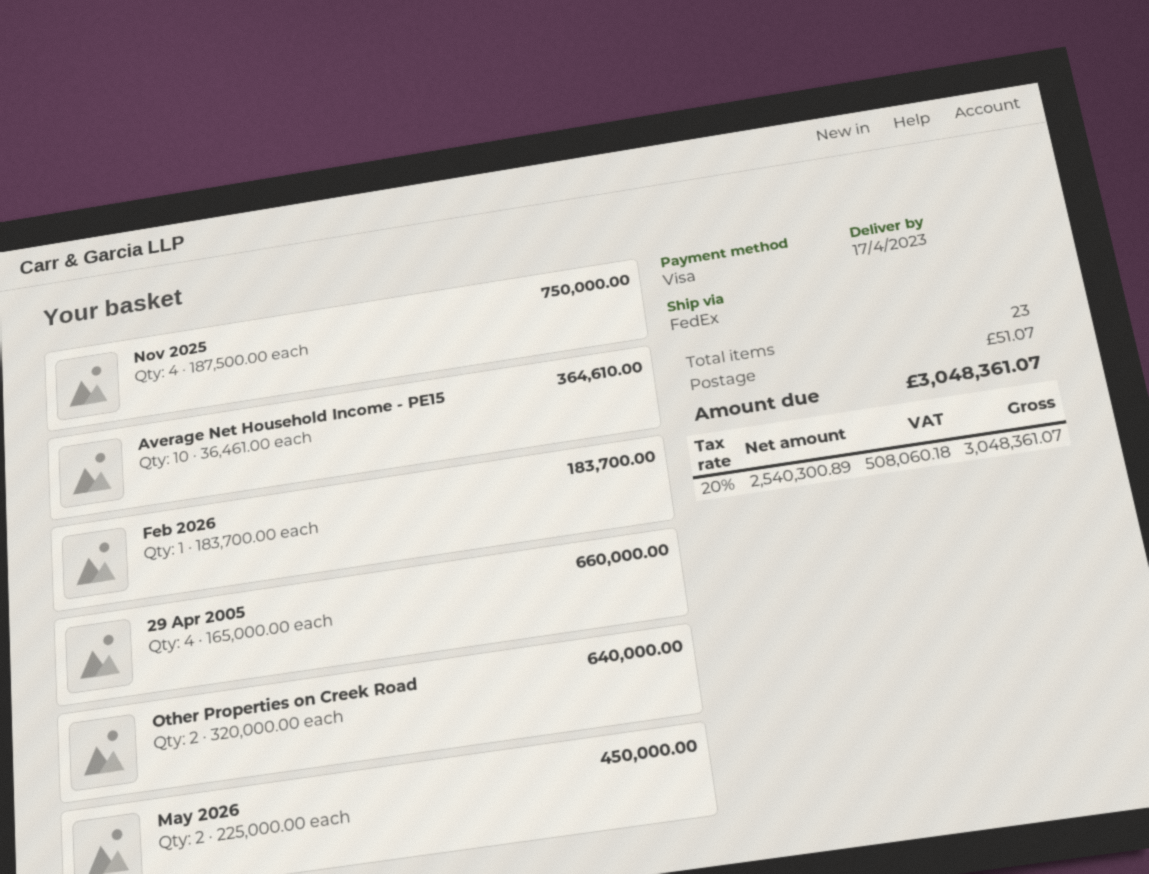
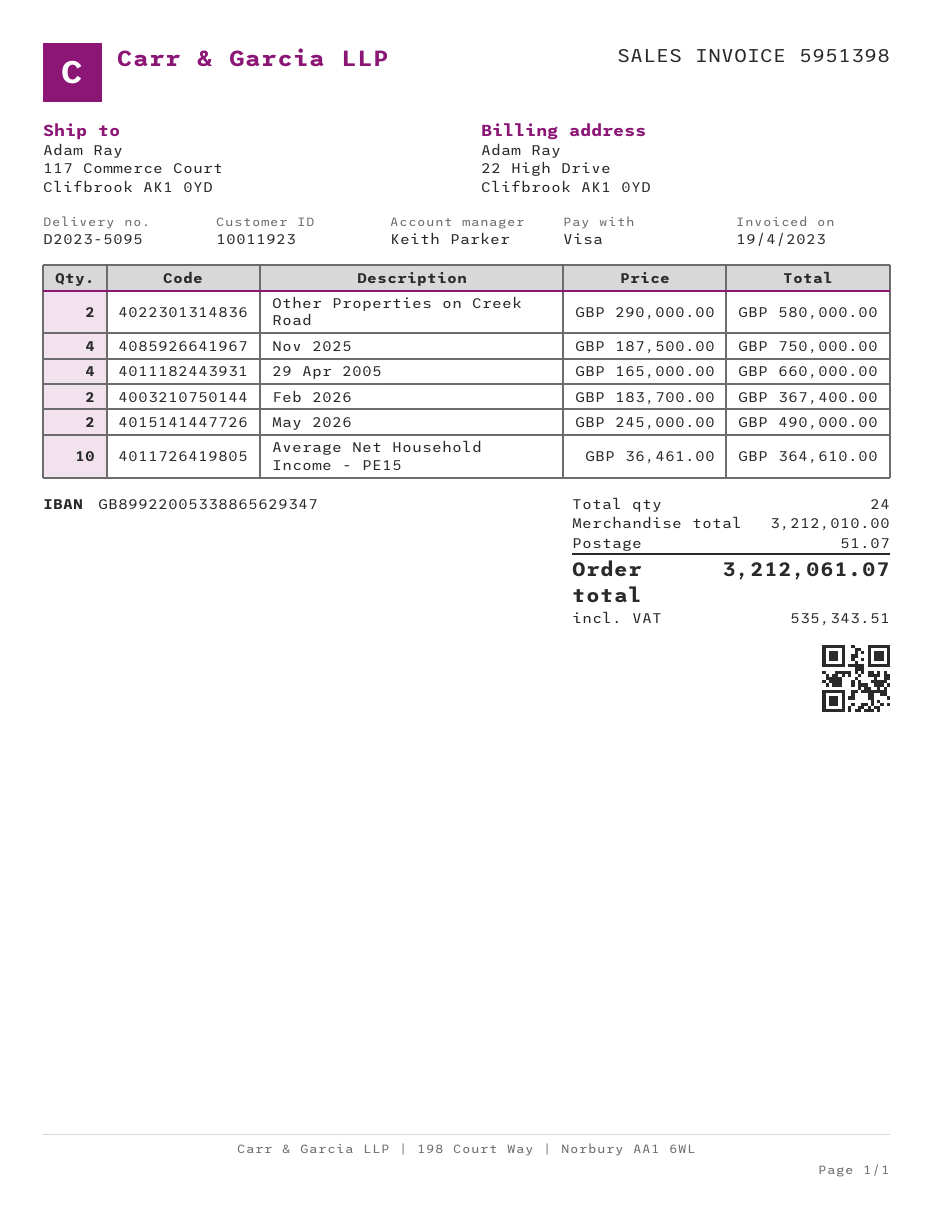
Feb 2026: 1 x 183700.00 = 183700.00 -> 2 x 183700.00 = 367400.00
Other Properties on Creek Road: 2 x 320000.00 = 640000.00 -> 2 x 290000.00 = 580000.00
May 2026: 2 x 225000.00 = 450000.00 -> 2 x 245000.00 = 490000.00
total quantity: 23 -> 24
tax: 508060.18 -> 535343.51
total: 3048361.07 -> 3212061.07

